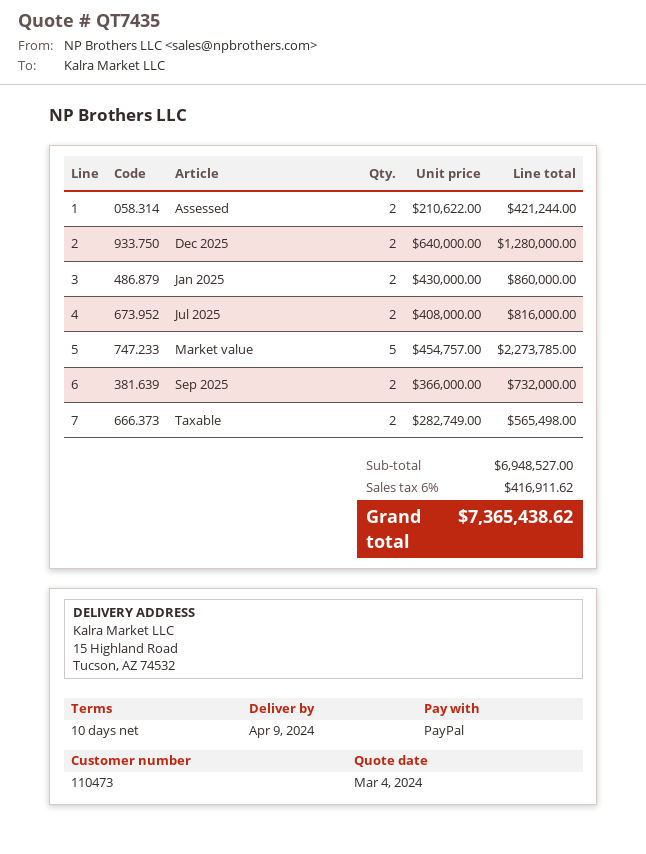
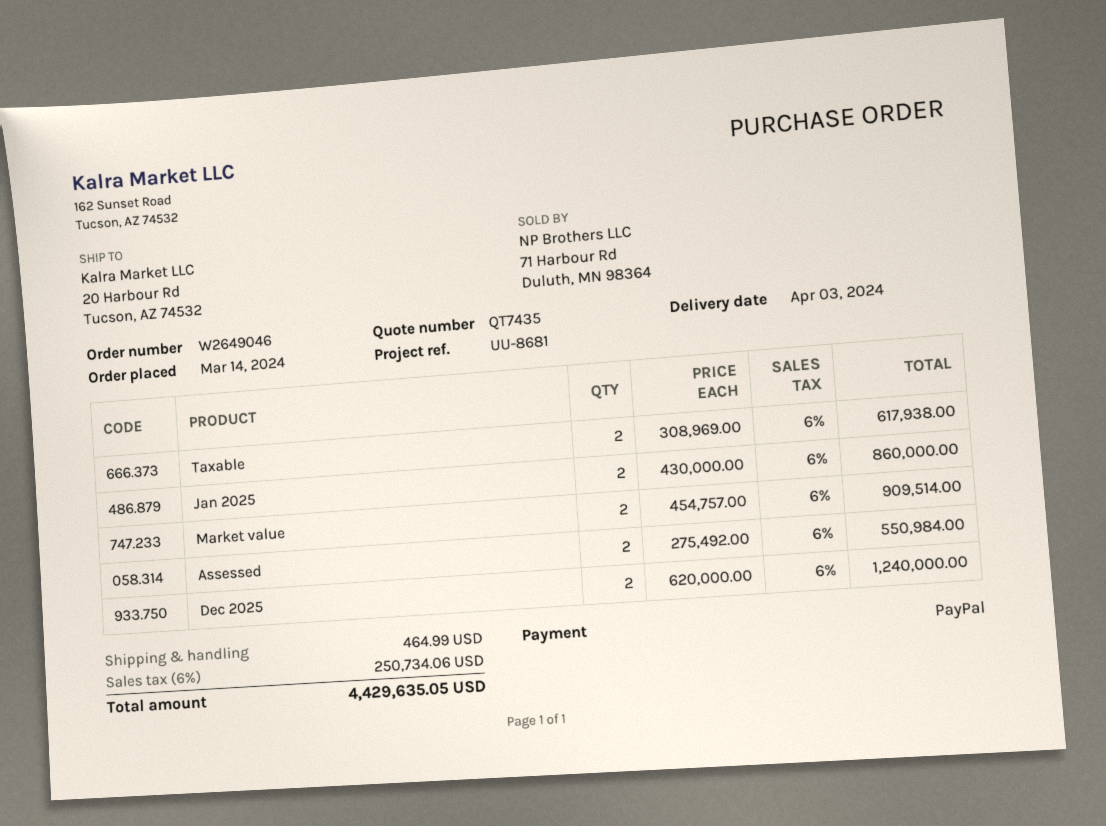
delivery date: 2024-04-09 -> 2024-04-03
ship to: 15 Highland Road, Tucson, AZ 74532 -> 20 Harbour Rd, Tucson, AZ 74532
Assessed: 2 x 210622.00 = 421244.00 -> 2 x 275492.00 = 550984.00
Dec 2025: 2 x 640000.00 = 1280000.00 -> 2 x 620000.00 = 1240000.00
Jul 2025: 2 x 408000.00 = 816000.00 -> none
Market value: 5 x 454757.00 = 2273785.00 -> 2 x 454757.00 = 909514.00
Sep 2025: 2 x 366000.00 = 732000.00 -> none
Taxable: 2 x 282749.00 = 565498.00 -> 2 x 308969.00 = 617938.00
shipping: none -> 464.99
tax: 6% = 416911.62 -> 6% = 250734.06
total: 7365438.62 -> 4429635.05

